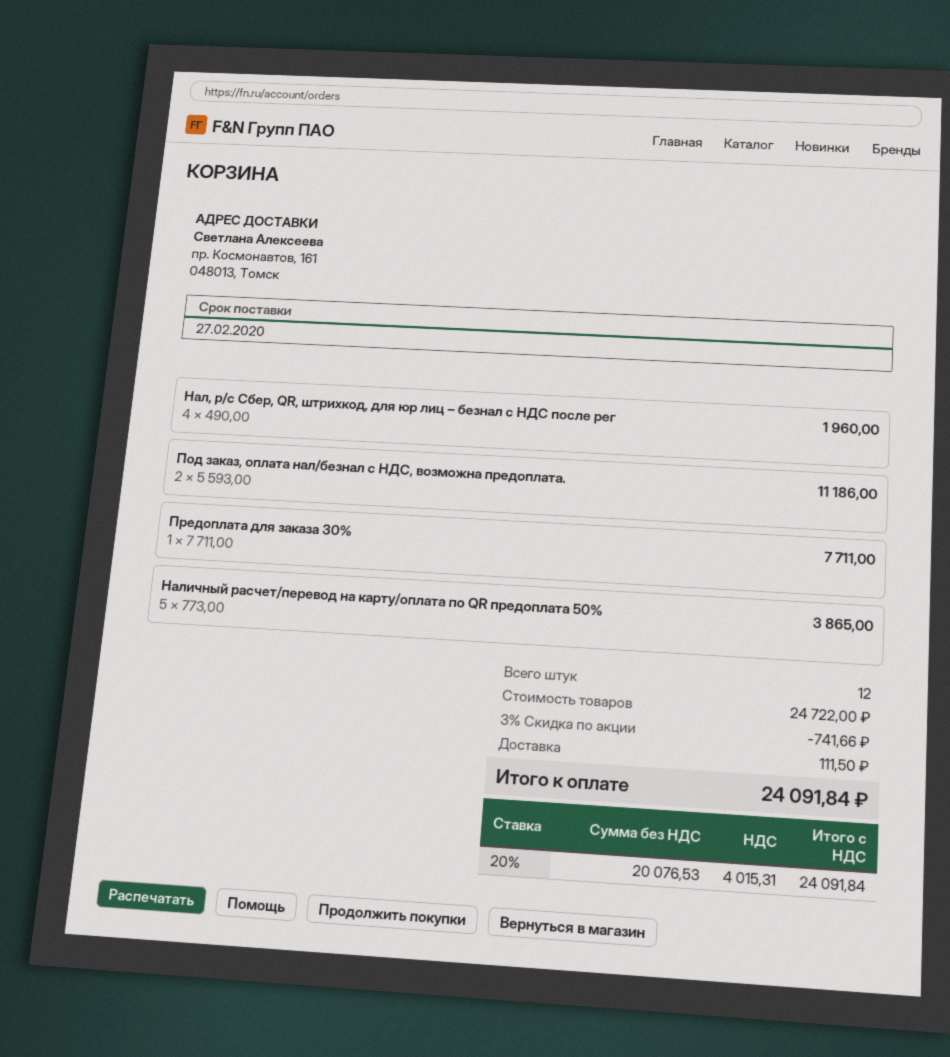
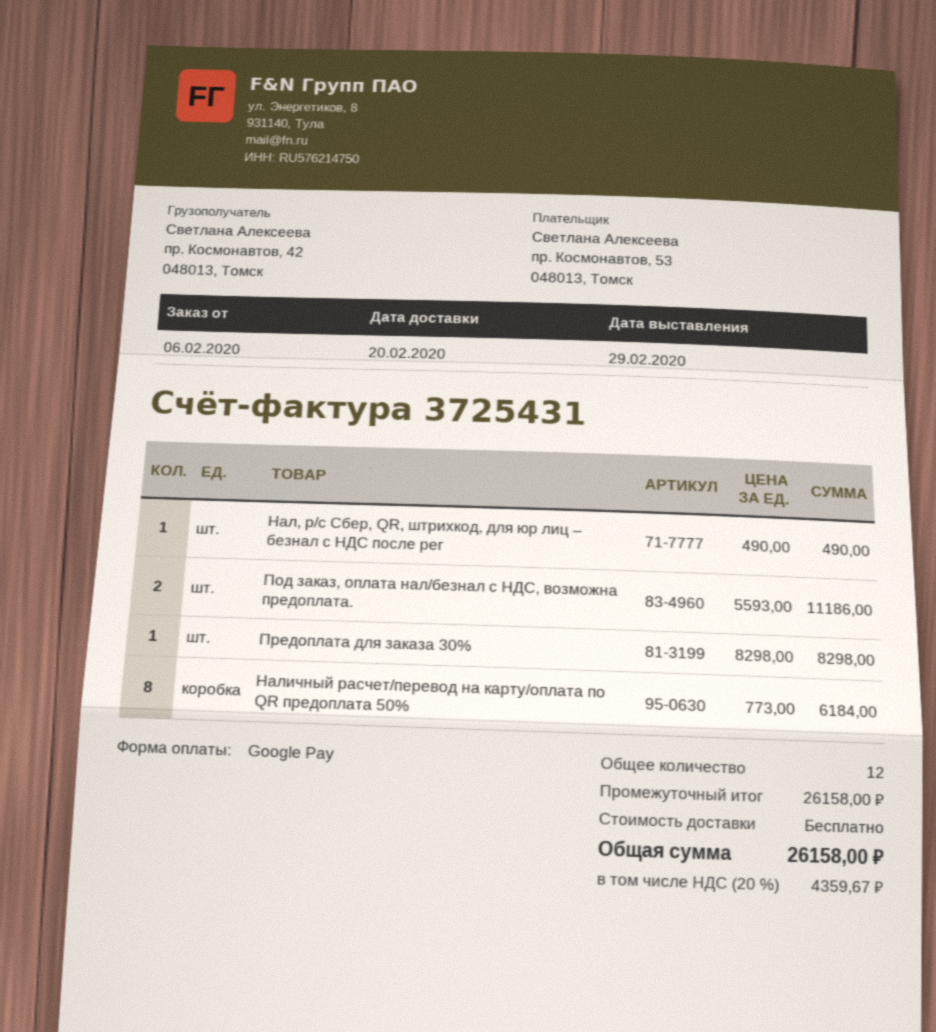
delivery date: 2020-02-27 -> 2020-02-20
ship to: пр. Космонавтов, 161, 048013, Томск -> пр. Космонавтов, 42, 048013, Томск
Нал, р/с Сбер, QR, штрихкод, для юр лиц – безнал с НДС после рег: 4 x 490.00 = 1960.00 -> 1 x 490.00 = 490.00
Предоплата для заказа 30%: 1 x 7711.00 = 7711.00 -> 1 x 8298.00 = 8298.00
Наличный расчет/перевод на карту/оплата по QR предоплата 50%: 5 x 773.00 = 3865.00 -> 8 x 773.00 = 6184.00
subtotal: 24722.00 -> 26158.00
discount: 3% = 741.66 -> none
shipping: 111.50 -> 0.00
tax: 20% = 4015.31 -> 20% = 4359.67
total: 24091.84 -> 26158.00

